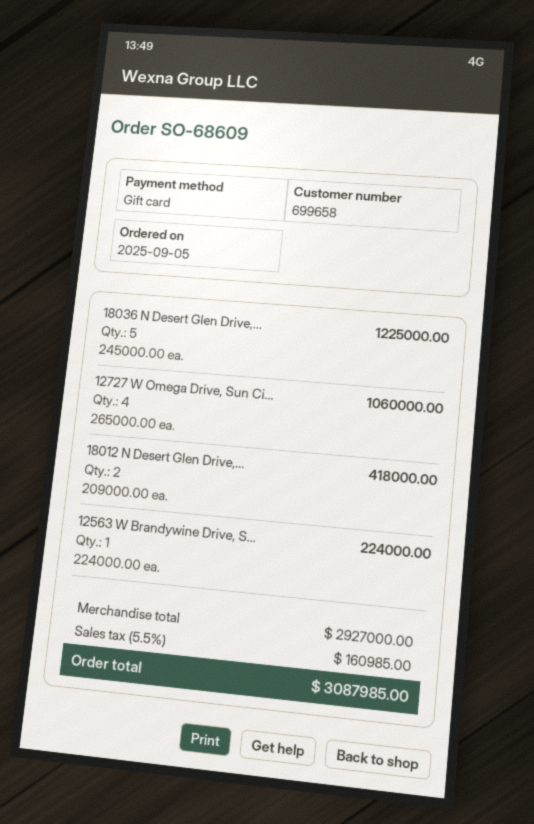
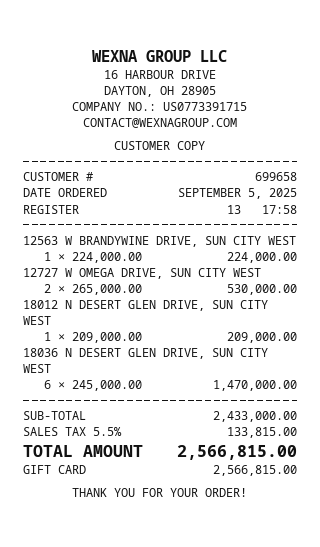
18036 N Desert Glen Drive,...: 5 x 245000.00 = 1225000.00 -> 6 x 245000.00 = 1470000.00
12727 W Omega Drive, Sun Ci...: 4 x 265000.00 = 1060000.00 -> 2 x 265000.00 = 530000.00
18012 N Desert Glen Drive,...: 2 x 209000.00 = 418000.00 -> 1 x 209000.00 = 209000.00
subtotal: 2927000.00 -> 2433000.00
tax: 5.5% = 160985.00 -> 5.5% = 133815.00
total: 3087985.00 -> 2566815.00

